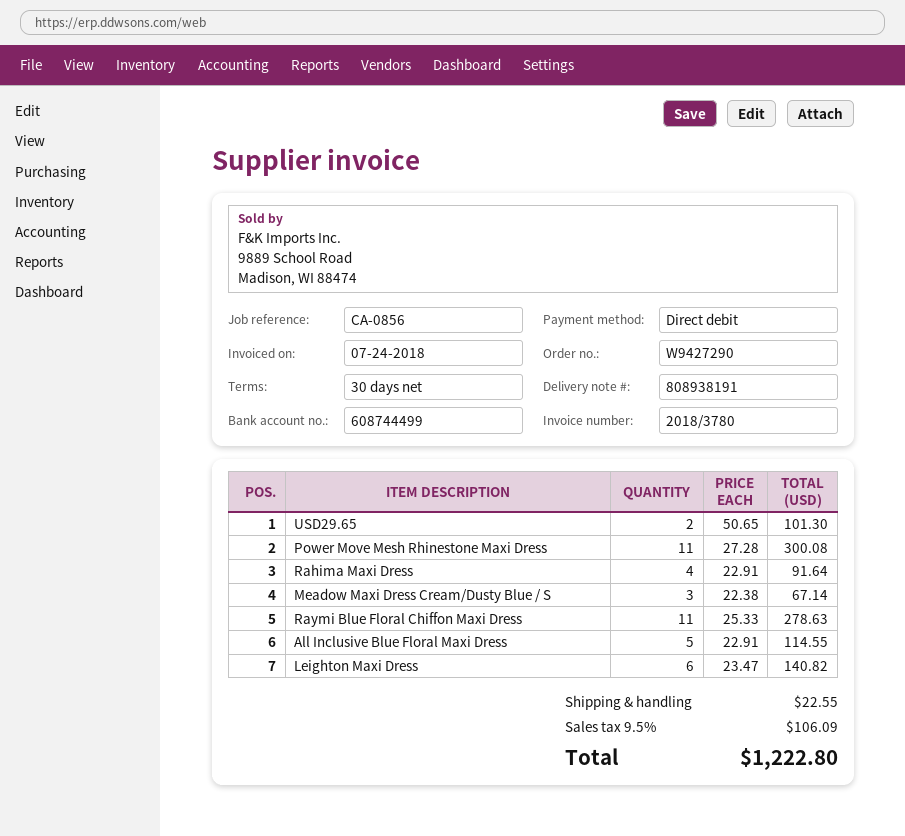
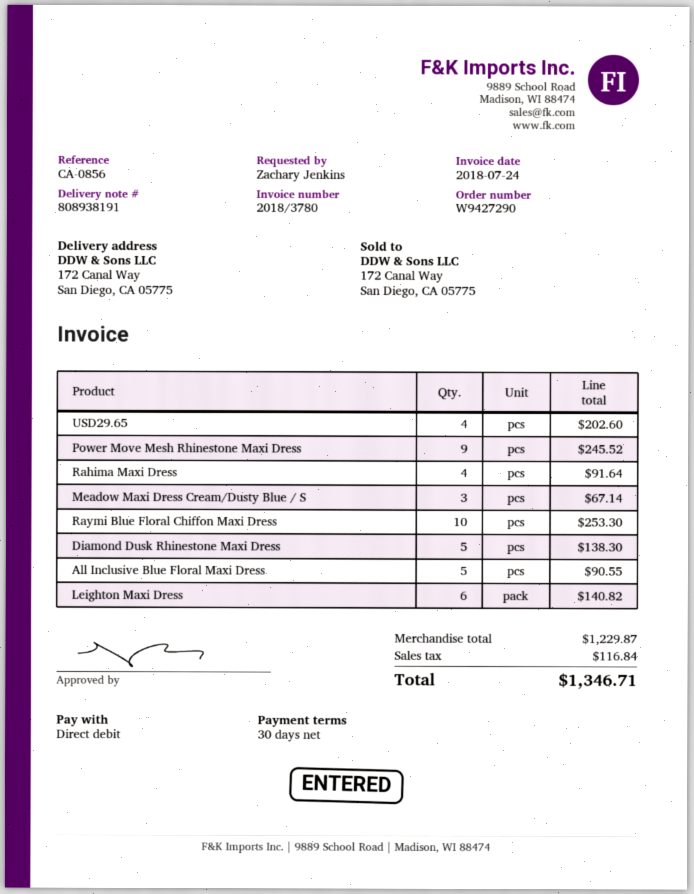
USD29.65: 2 for 101.30 -> 4 for 202.60
Power Move Mesh Rhinestone Maxi Dress: 11 for 300.08 -> 9 for 245.52
Raymi Blue Floral Chiffon Maxi Dress: 11 for 278.63 -> 10 for 253.30
All Inclusive Blue Floral Maxi Dress: 5 for 114.55 -> 5 for 90.55
Diamond Dusk Rhinestone Maxi Dress: none -> 5 for 138.30
shipping: 22.55 -> none
tax: 106.09 -> 116.84
total: 1222.80 -> 1346.71

